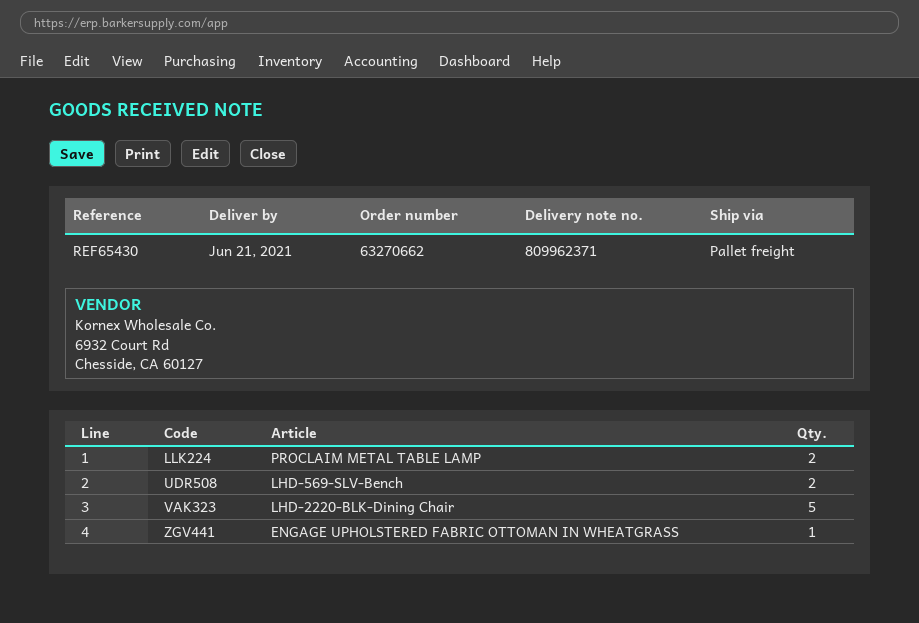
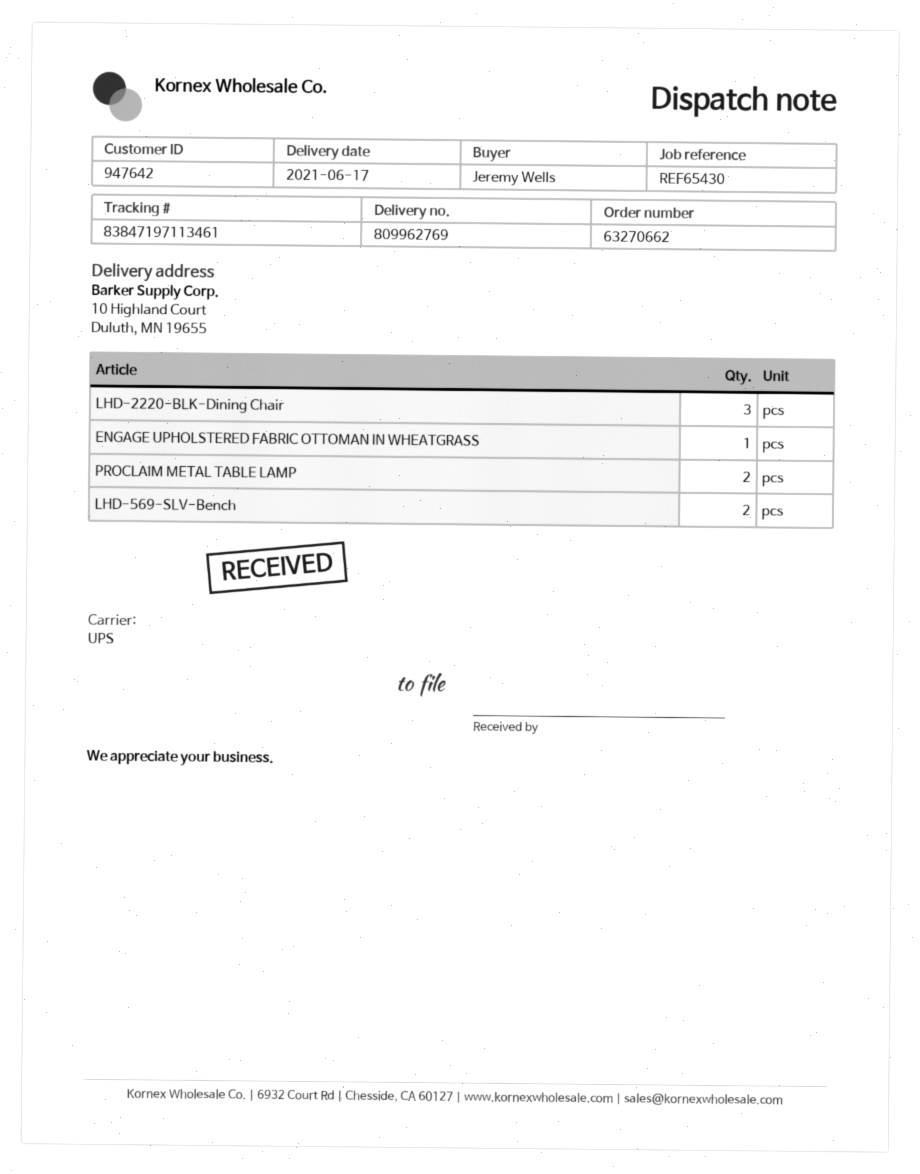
delivery note number: 809962371 -> 809962769
delivery date: 2021-06-21 -> 2021-06-17
shipping method: pallet freight -> UPS
LHD-2220-BLK-Dining Chair: 5 -> 3

